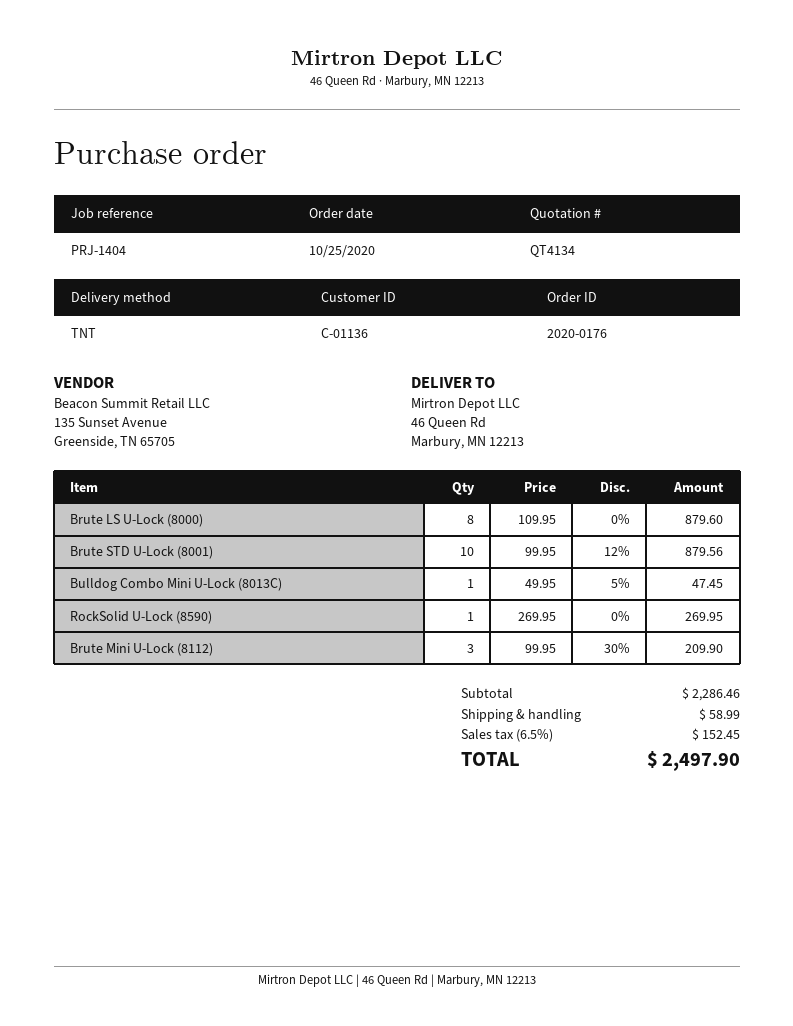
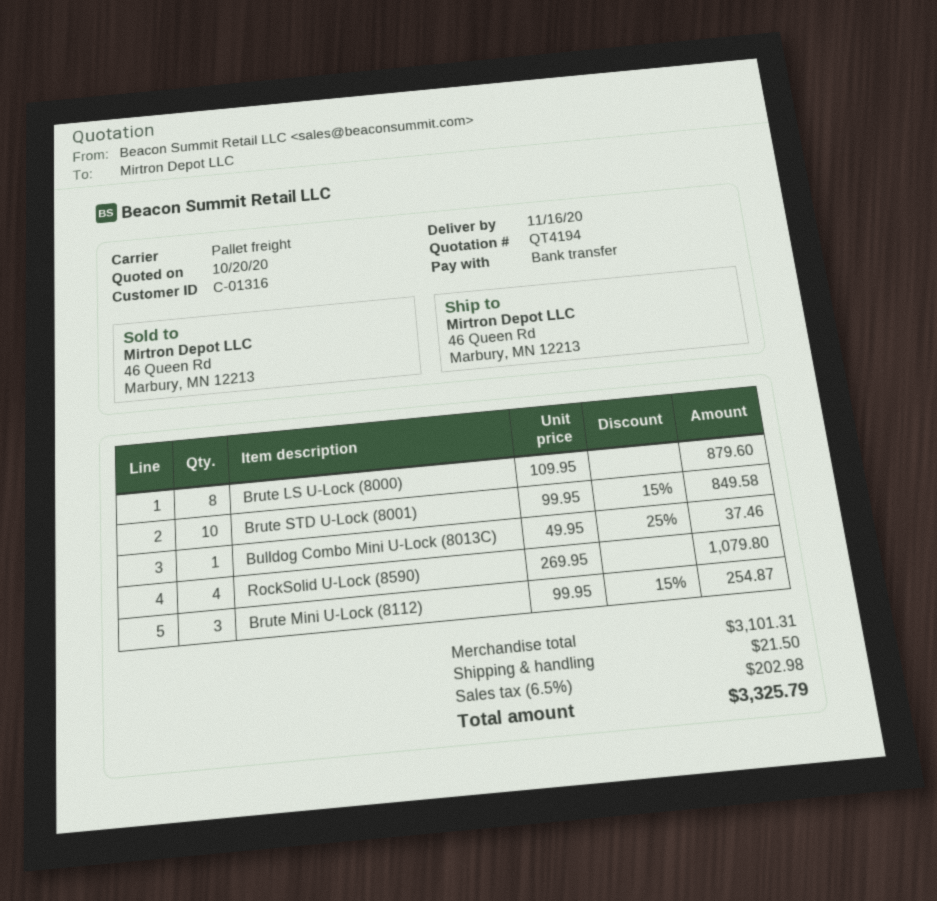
quote number: QT4134 -> QT4194
customer number: C-01136 -> C-01316
shipping method: TNT -> pallet freight
Brute STD U-Lock (8001): 10 x 99.95 - 12% = 879.56 -> 10 x 99.95 - 15% = 849.58
Bulldog Combo Mini U-Lock (8013C): 1 x 49.95 - 5% = 47.45 -> 1 x 49.95 - 25% = 37.46
RockSolid U-Lock (8590): 1 x 269.95 = 269.95 -> 4 x 269.95 = 1079.80
Brute Mini U-Lock (8112): 3 x 99.95 - 30% = 209.90 -> 3 x 99.95 - 15% = 254.87
subtotal: 2286.46 -> 3101.31
shipping: 58.99 -> 21.50
tax: 6.5% = 152.45 -> 6.5% = 202.98
total: 2497.90 -> 3325.79

